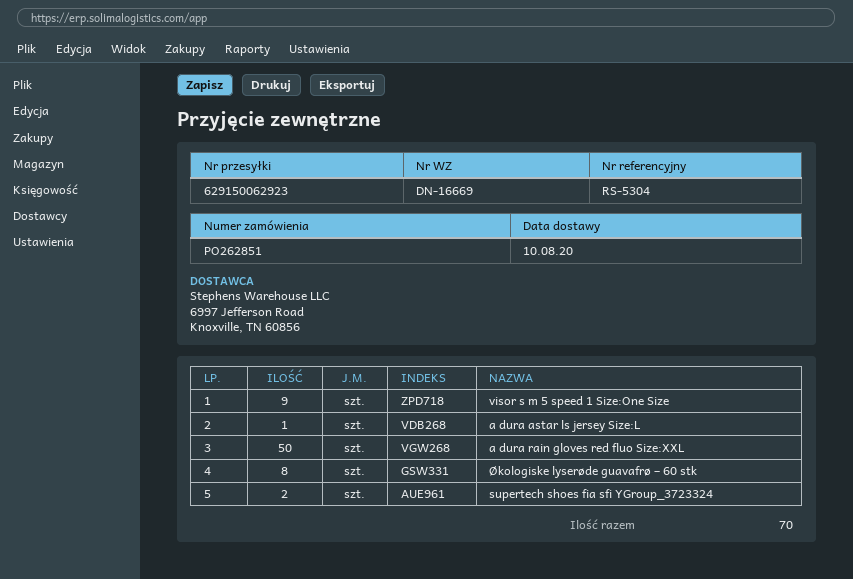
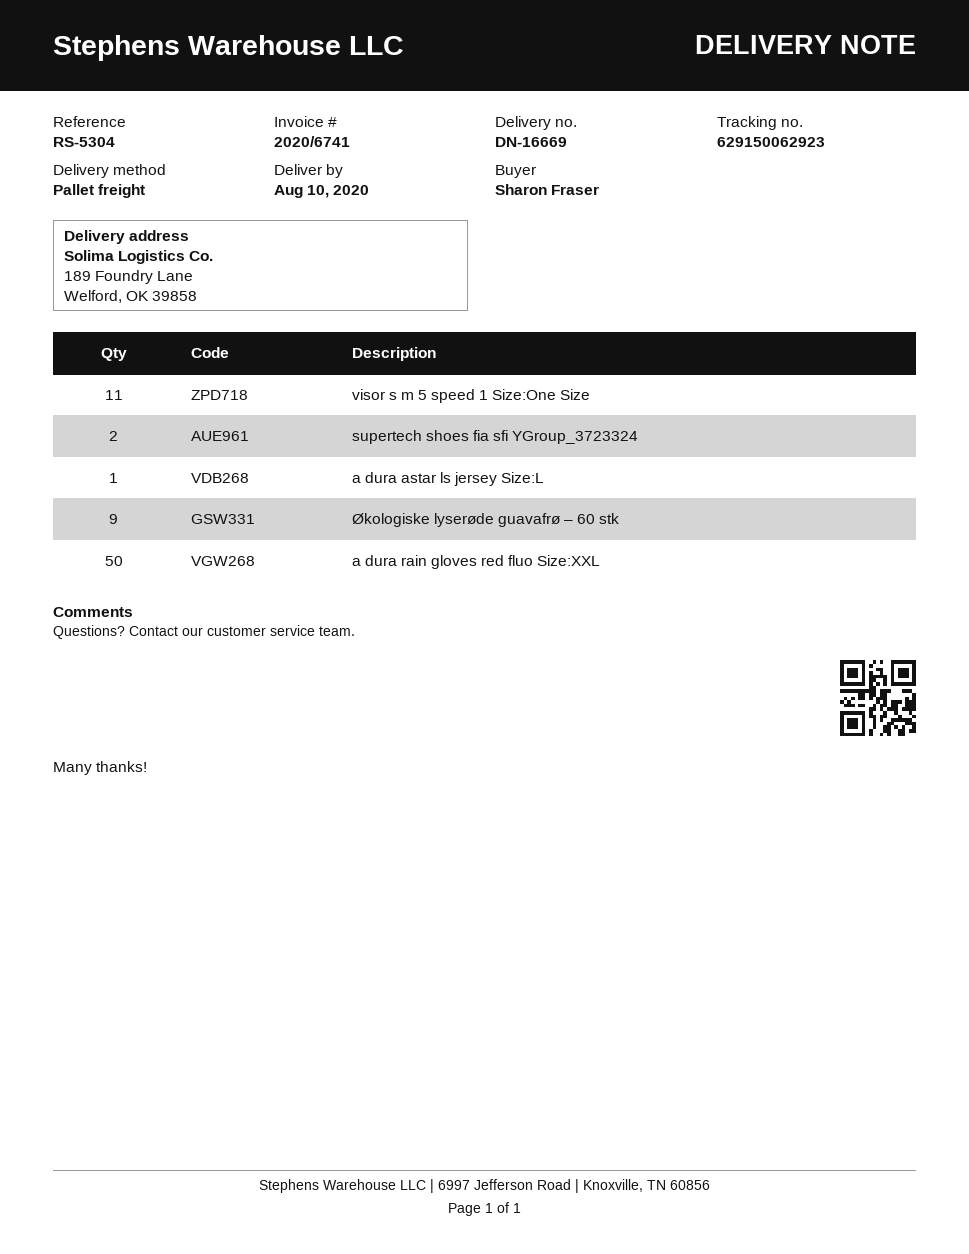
visor s m 5 speed 1 Size:One Size: 9 -> 11
Økologiske lyserøde guavafrø – 60 stk: 8 -> 9

